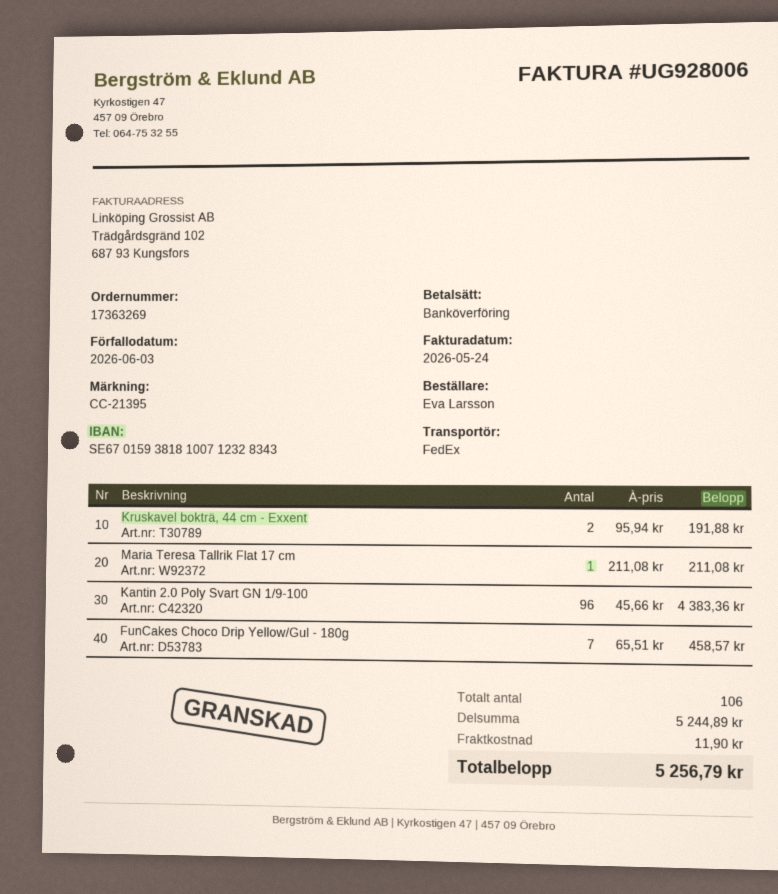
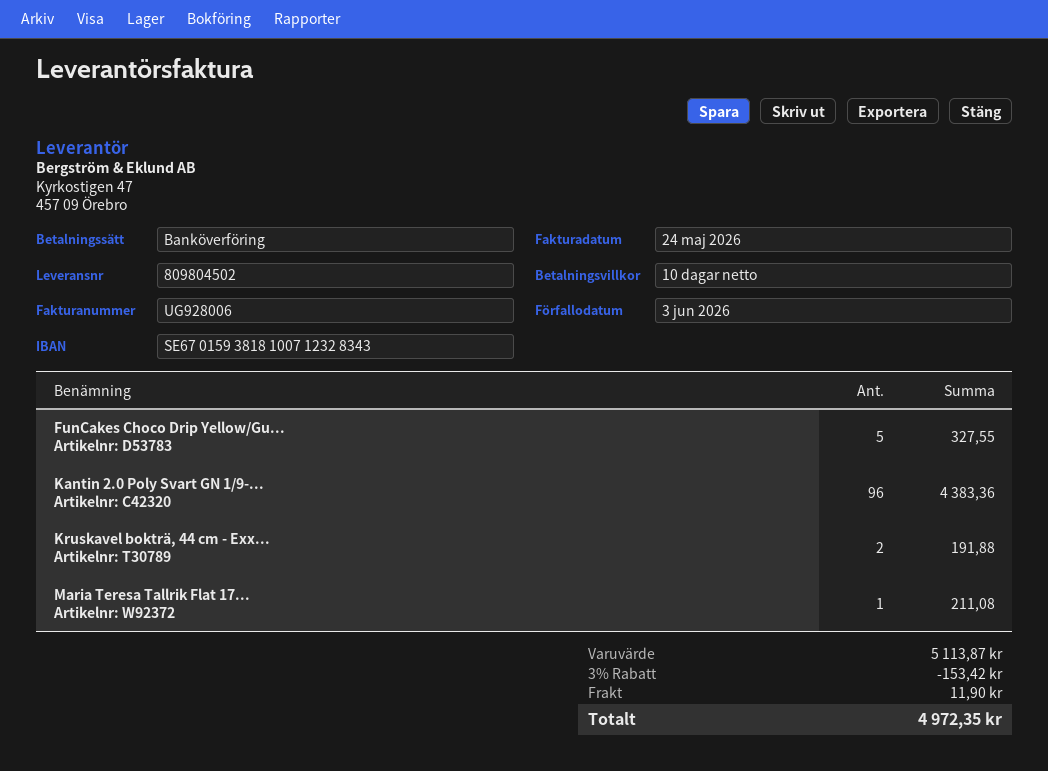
FunCakes Choco Drip Yellow/Gul - 180g: 7 for 458.57 -> 5 for 327.55
subtotal: 5244.89 -> 5113.87
discount: none -> 3% = 153.42
total: 5256.79 -> 4972.35

